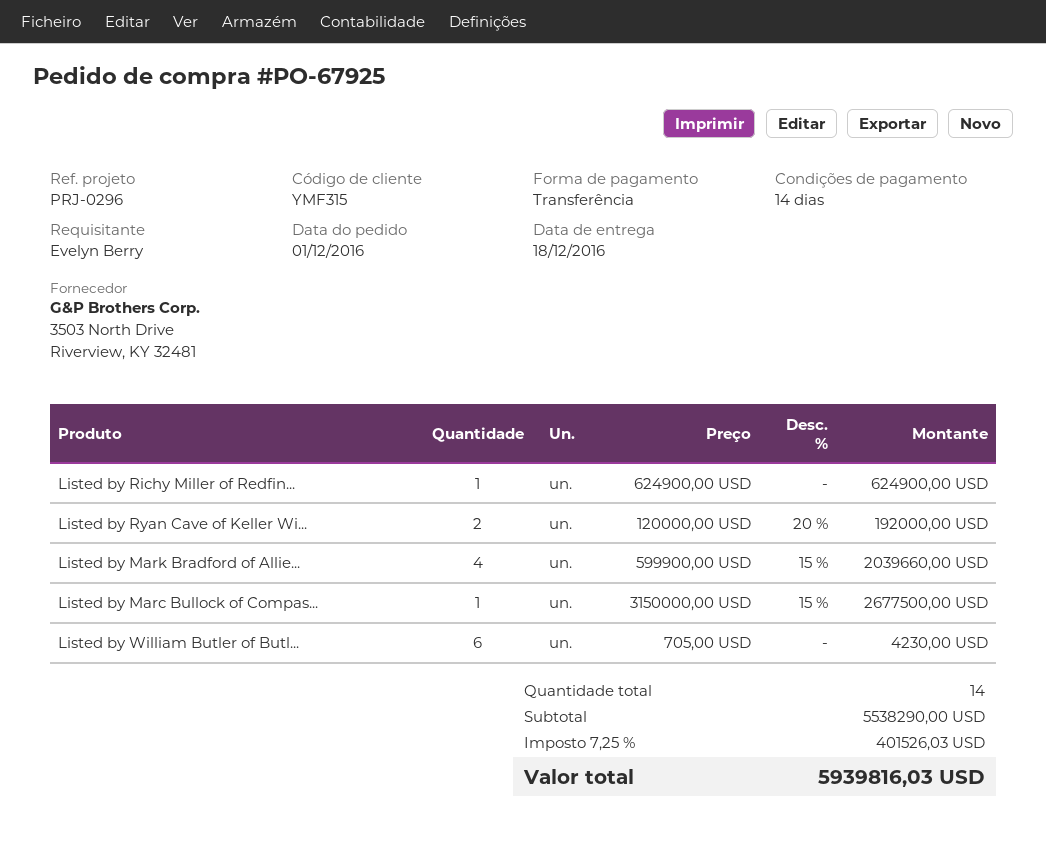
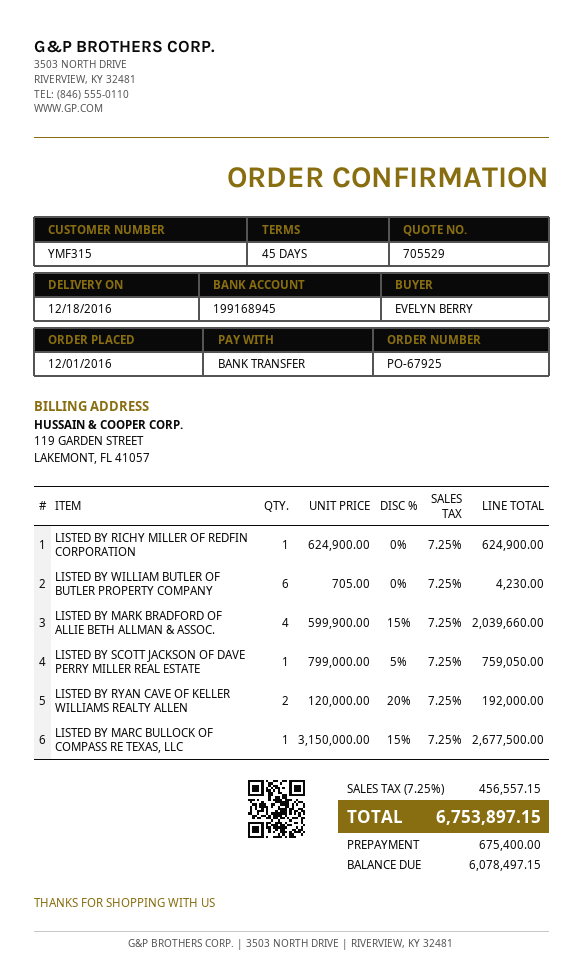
payment terms: 14 days -> 45 days
LISTED BY SCOTT JACKSON OF DAVE PERRY MILLER REAL ESTATE: none -> 1 x 799000.00 - 5% = 759050.00
tax: 7.25% = 401526.03 -> 7.25% = 456557.15
total: 5939816.03 -> 6753897.15

